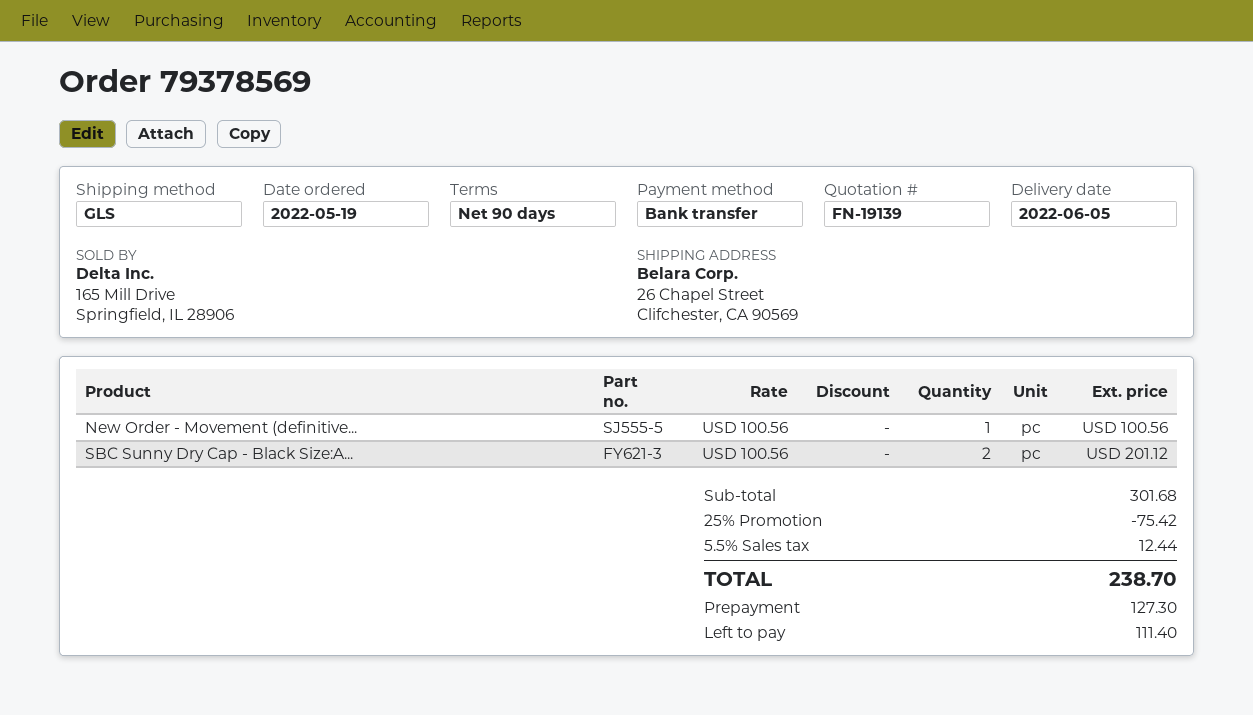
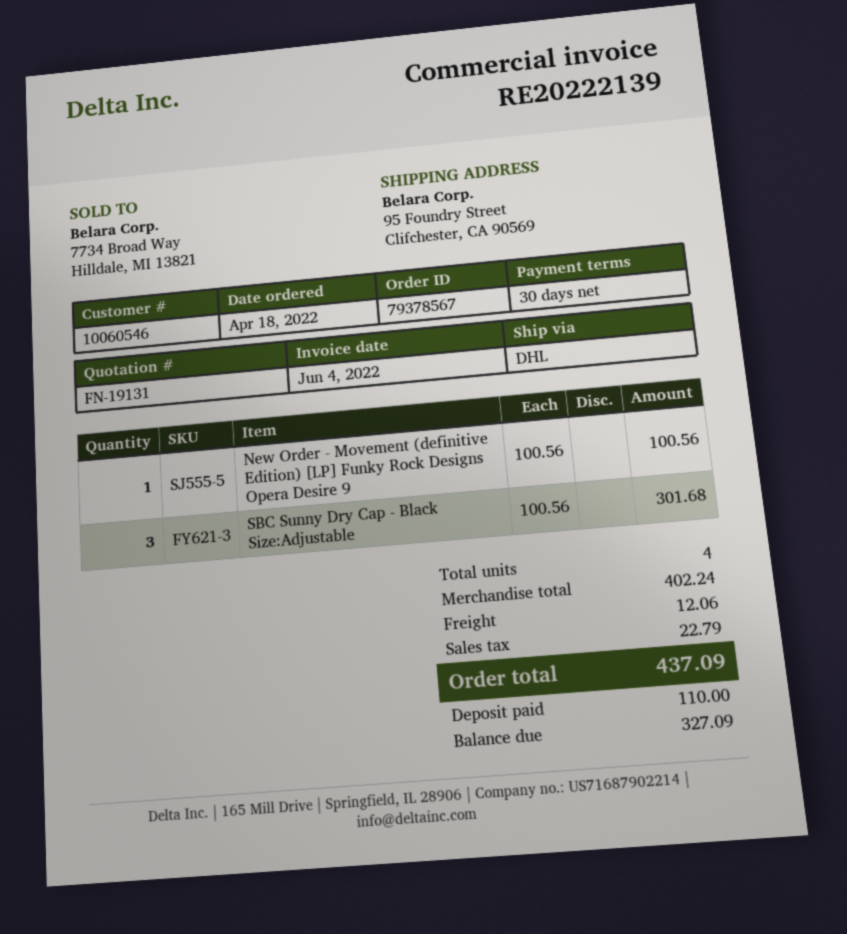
quote number: FN-19139 -> FN-19131
order number: 79378569 -> 79378567
order date: 2022-05-19 -> 2022-04-18
payment terms: 90 days -> 30 days
shipping method: GLS -> DHL
ship to: 26 Chapel Street, Clifchester, CA 90569 -> 95 Foundry Street, Clifchester, CA 90569
SBC Sunny Dry Cap - Black Size:A...: 2 x 100.56 = 201.12 -> 3 x 100.56 = 301.68
subtotal: 301.68 -> 402.24
discount: 25% = 75.42 -> none
shipping: none -> 12.06
tax: 12.44 -> 22.79
total: 238.70 -> 437.09
deposit: 127.30 -> 110.00
balance: 111.40 -> 327.09

